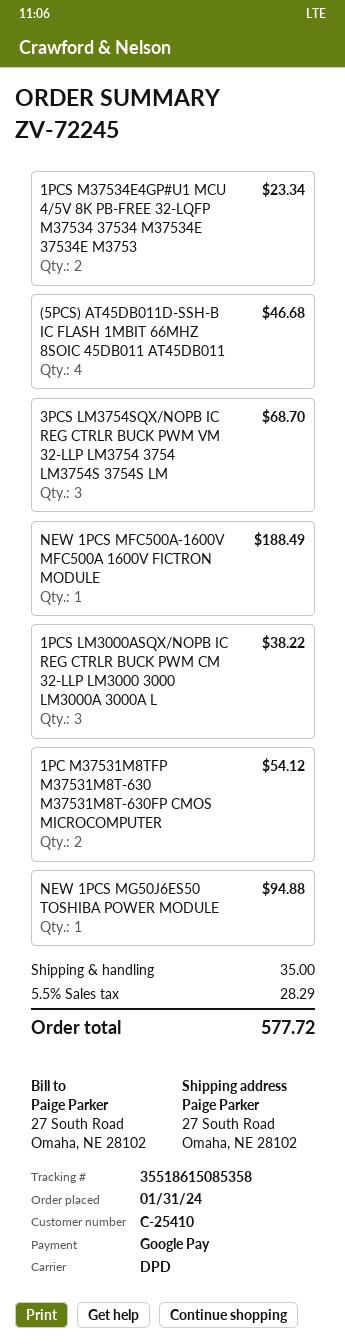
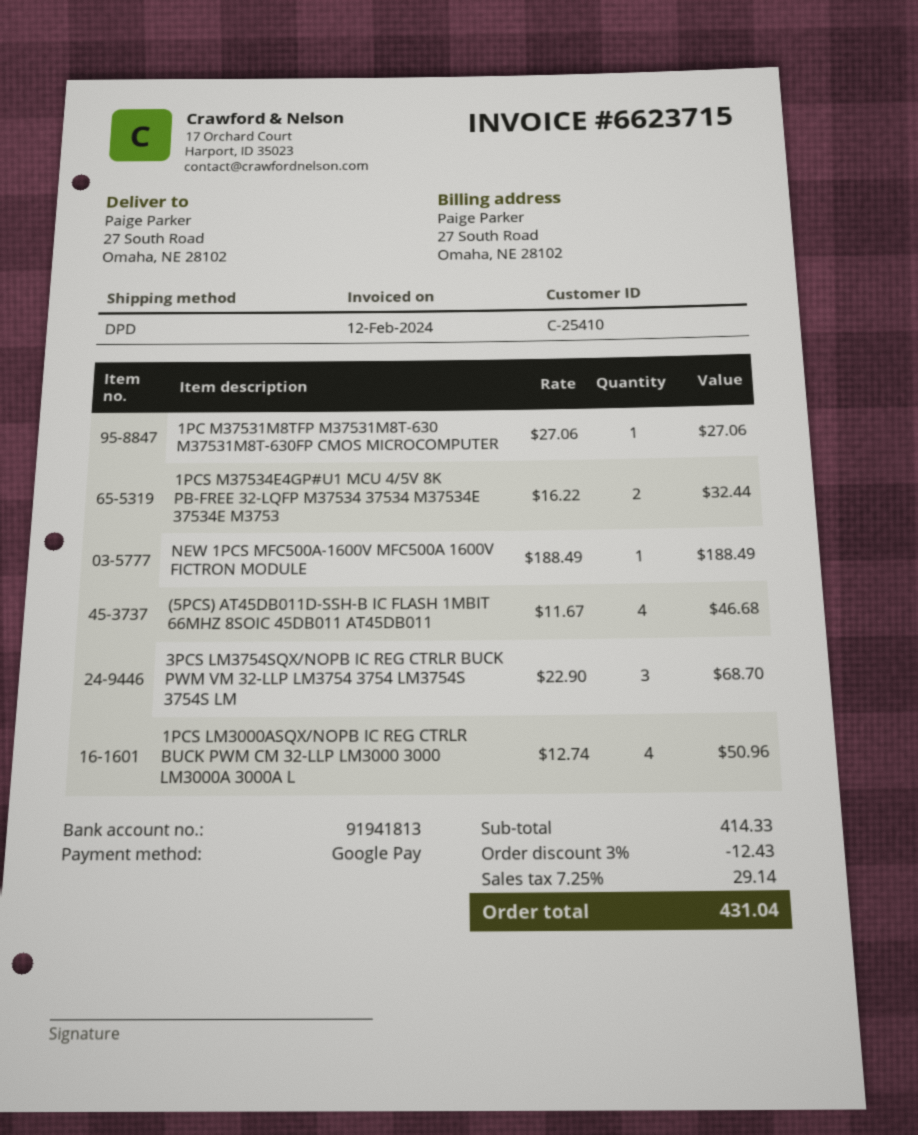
1PCS M37534E4GP#U1 MCU 4/5V 8K PB-FREE 32-LQFP M37534 37534 M37534E 37534E M3753: 2 for 23.34 -> 2 for 32.44
1PCS LM3000ASQX/NOPB IC REG CTRLR BUCK PWM CM 32-LLP LM3000 3000 LM3000A 3000A L: 3 for 38.22 -> 4 for 50.96
1PC M37531M8TFP M37531M8T-630 M37531M8T-630FP CMOS MICROCOMPUTER: 2 for 54.12 -> 1 for 27.06
NEW 1PCS MG50J6ES50 TOSHIBA POWER MODULE: 1 for 94.88 -> none
discount: none -> 3% = 12.43
shipping: 35.00 -> none
tax: 5.5% = 28.29 -> 7.25% = 29.14
total: 577.72 -> 431.04

